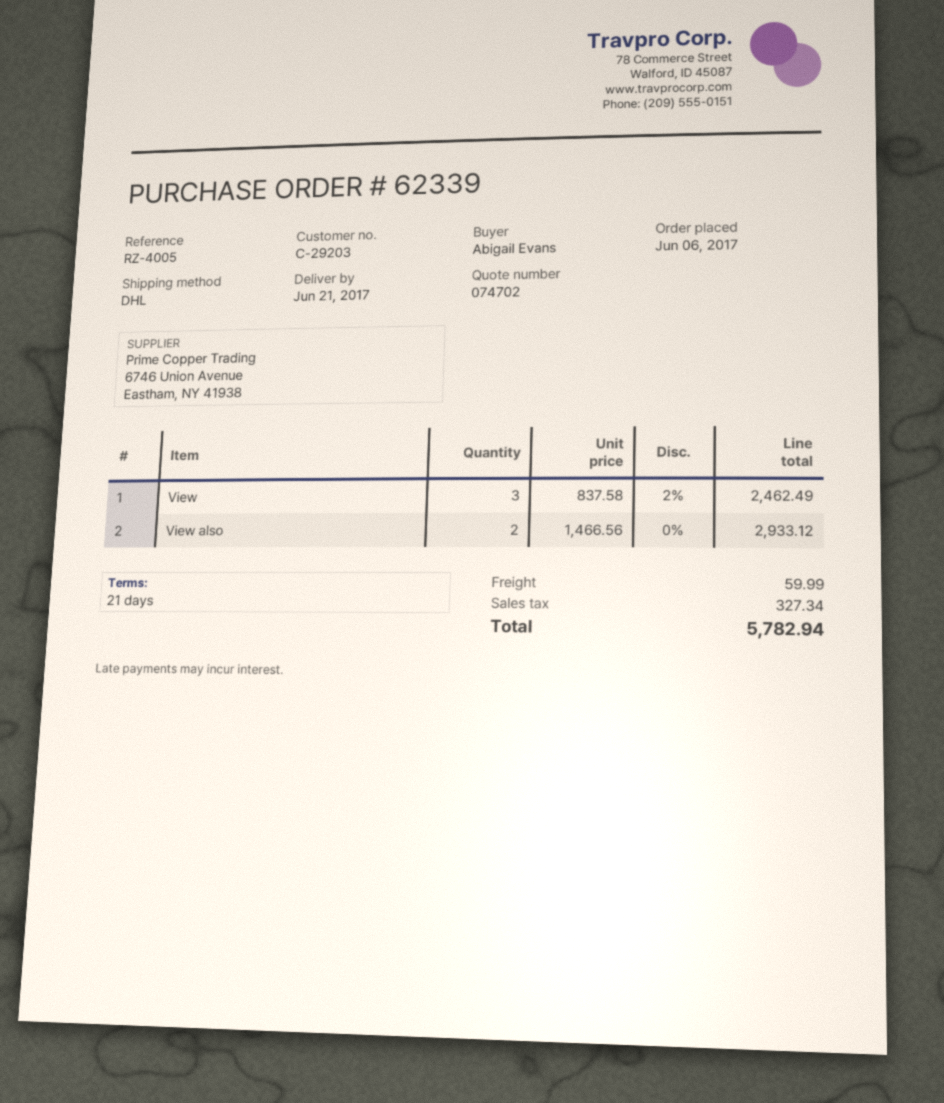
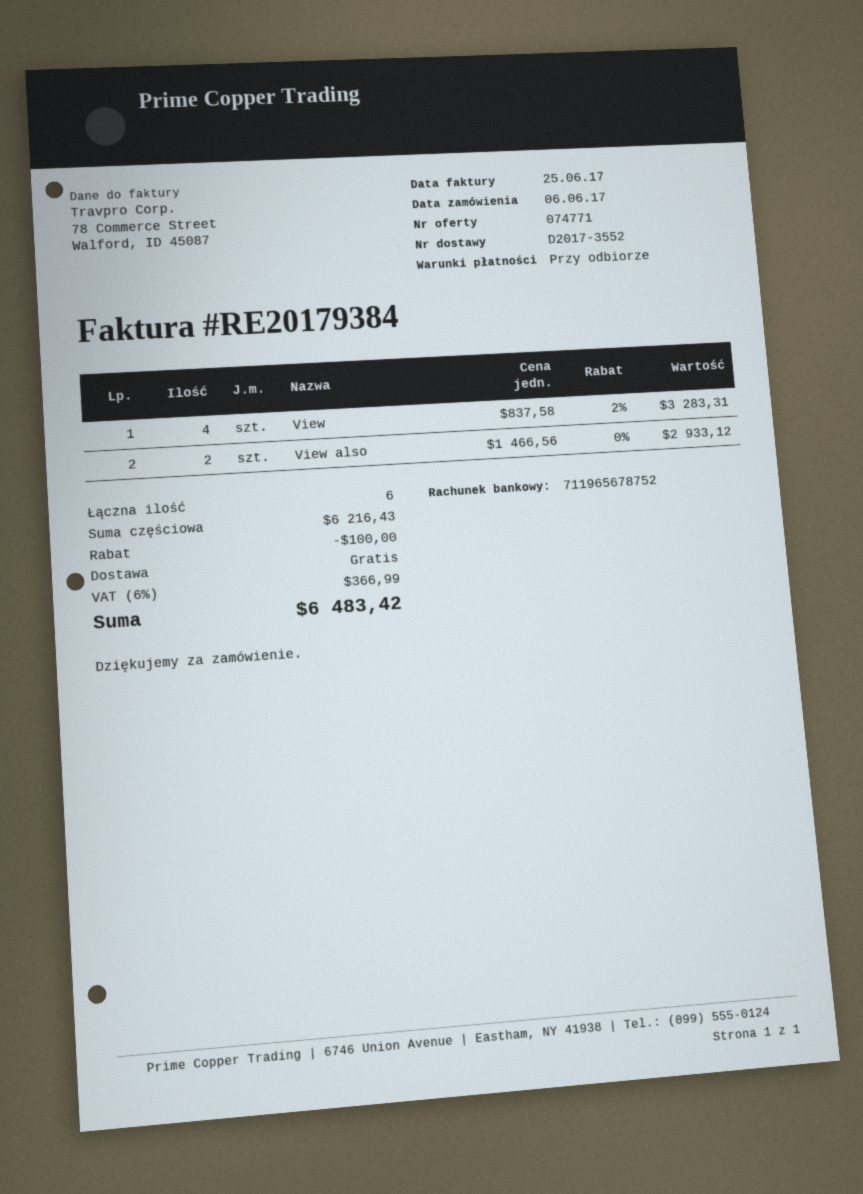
quote number: 074702 -> 074771
payment terms: 21 days -> on receipt
View: 3 x 837.58 - 2% = 2462.49 -> 4 x 837.58 - 2% = 3283.31
discount: none -> 100.00
shipping: 59.99 -> 0.00
tax: 327.34 -> 366.99
total: 5782.94 -> 6483.42

